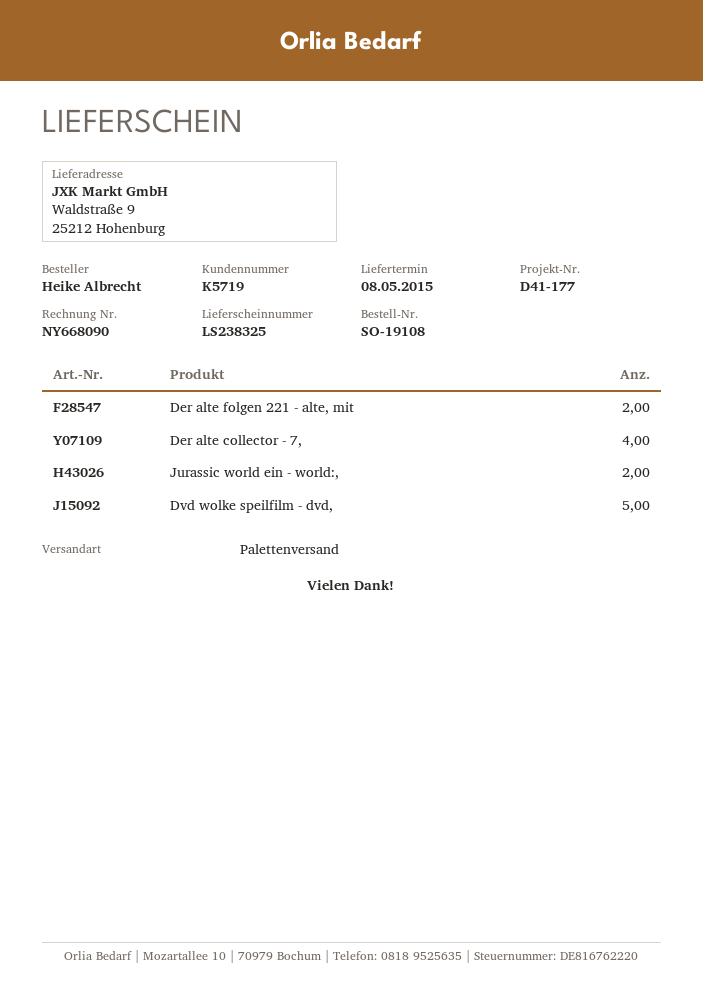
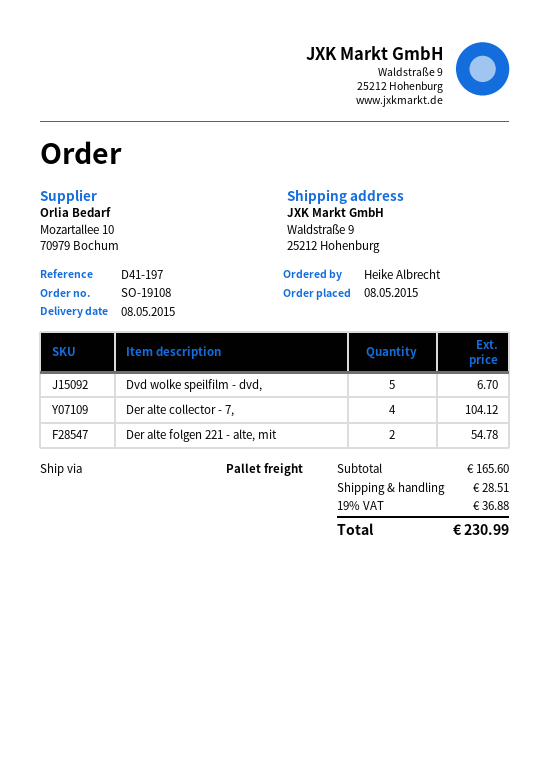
reference: D41-177 -> D41-197
Jurassic world ein - world:,: 2 -> none

